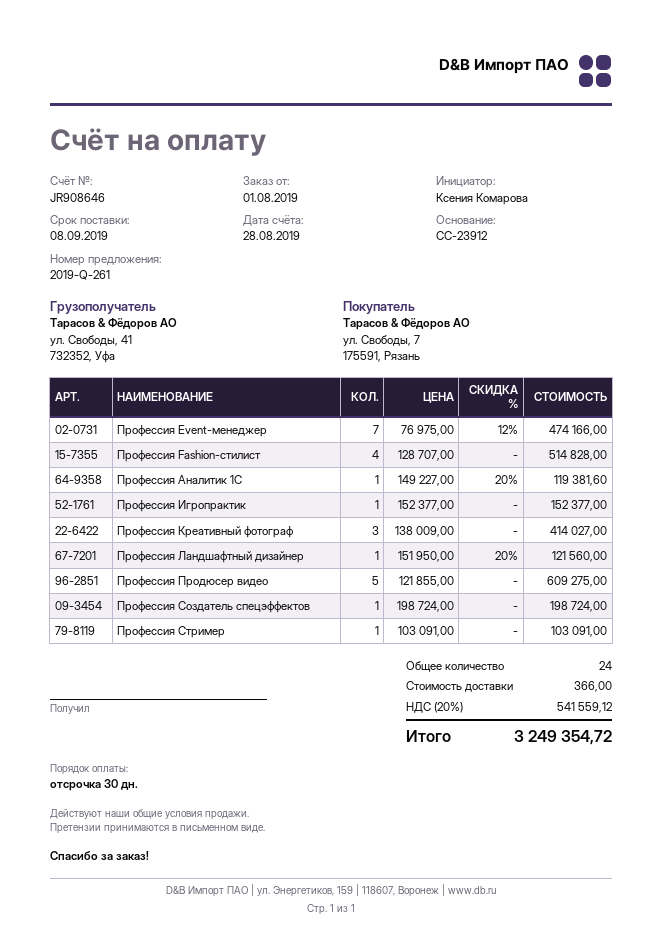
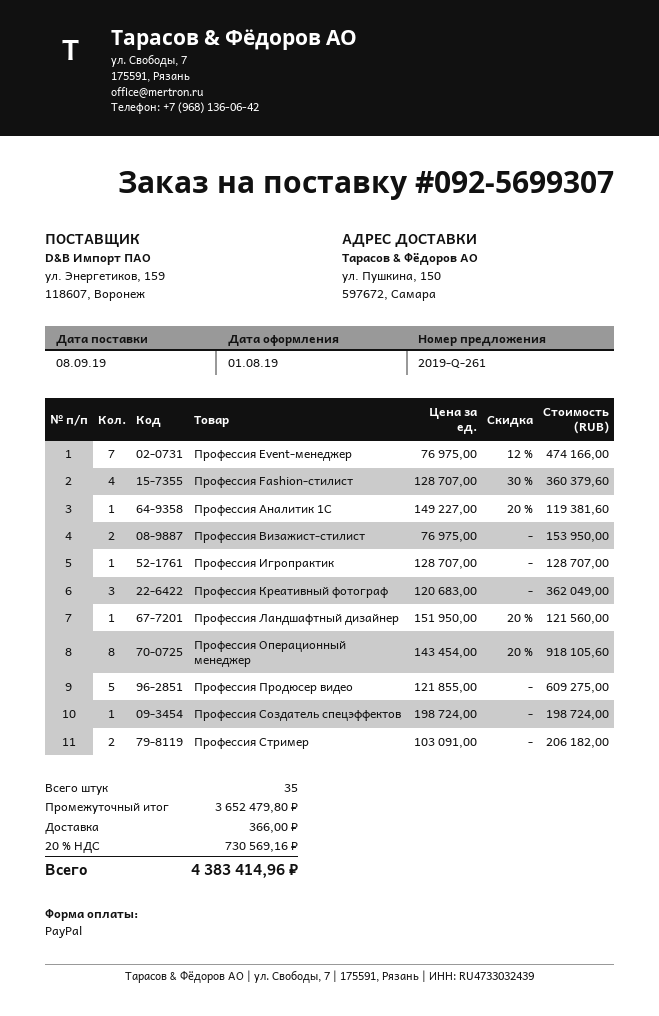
ship to: ул. Свободы, 41, 732352, Уфа -> ул. Пушкина, 150, 597672, Самара
Профессия Fashion-стилист: 4 x 128707.00 = 514828.00 -> 4 x 128707.00 - 30% = 360379.60
Профессия Игропрактик: 1 x 152377.00 = 152377.00 -> 1 x 128707.00 = 128707.00
Профессия Креативный фотограф: 3 x 138009.00 = 414027.00 -> 3 x 120683.00 = 362049.00
Профессия Стример: 1 x 103091.00 = 103091.00 -> 2 x 103091.00 = 206182.00
Профессия Визажист-стилист: none -> 2 x 76975.00 = 153950.00
Профессия Операционный менеджер: none -> 8 x 143454.00 - 20% = 918105.60
total quantity: 24 -> 35
tax: 20% = 541559.12 -> 20% = 730569.16
total: 3249354.72 -> 4383414.96

